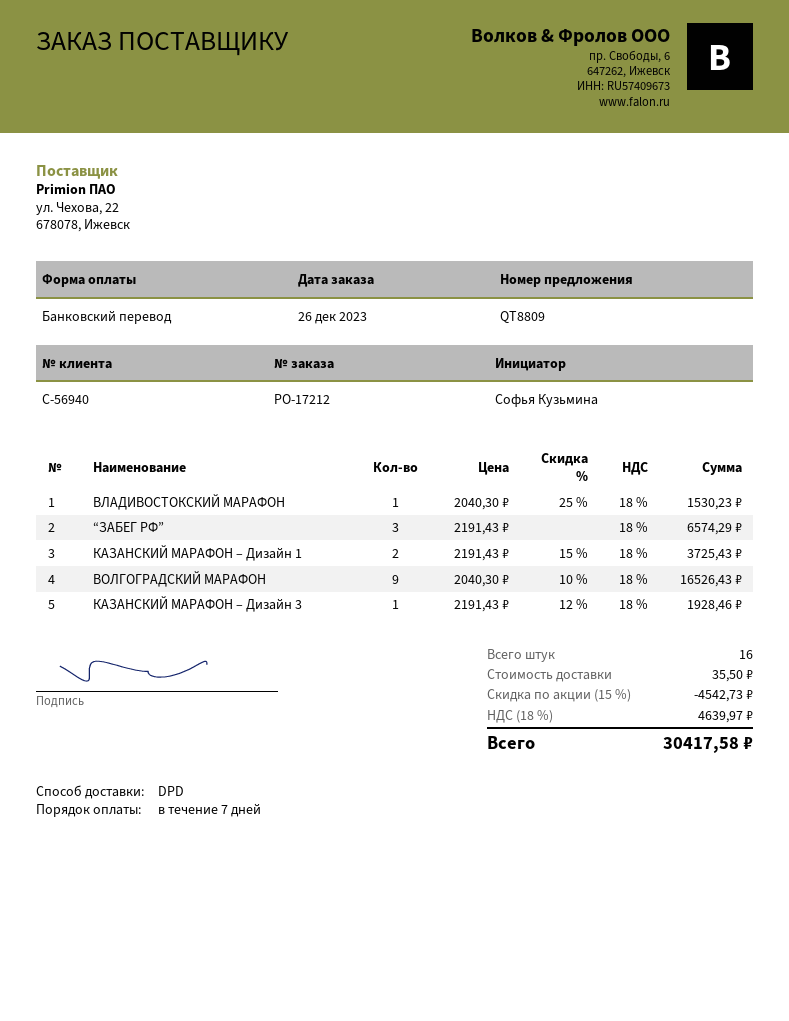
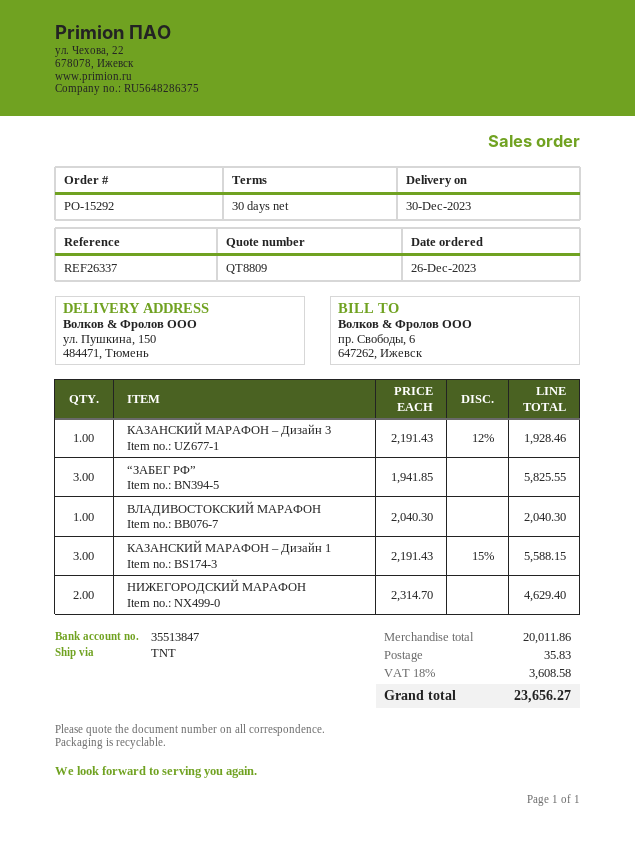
order number: PO-17212 -> PO-15292
payment terms: 7 days -> 30 days
shipping method: DPD -> TNT
ВЛАДИВОСТОКСКИЙ МАРАФОН: 1 x 2040.30 - 25% = 1530.23 -> 1 x 2040.30 = 2040.30
“ЗАБЕГ РФ”: 3 x 2191.43 = 6574.29 -> 3 x 1941.85 = 5825.55
КАЗАНСКИЙ МАРАФОН – Дизайн 1: 2 x 2191.43 - 15% = 3725.43 -> 3 x 2191.43 - 15% = 5588.15
ВОЛГОГРАДСКИЙ МАРАФОН: 9 x 2040.30 - 10% = 16526.43 -> none
НИЖЕГОРОДСКИЙ МАРАФОН: none -> 2 x 2314.70 = 4629.40
discount: 15% = 4542.73 -> none
shipping: 35.50 -> 35.83
tax: 18% = 4639.97 -> 18% = 3608.58
total: 30417.58 -> 23656.27

